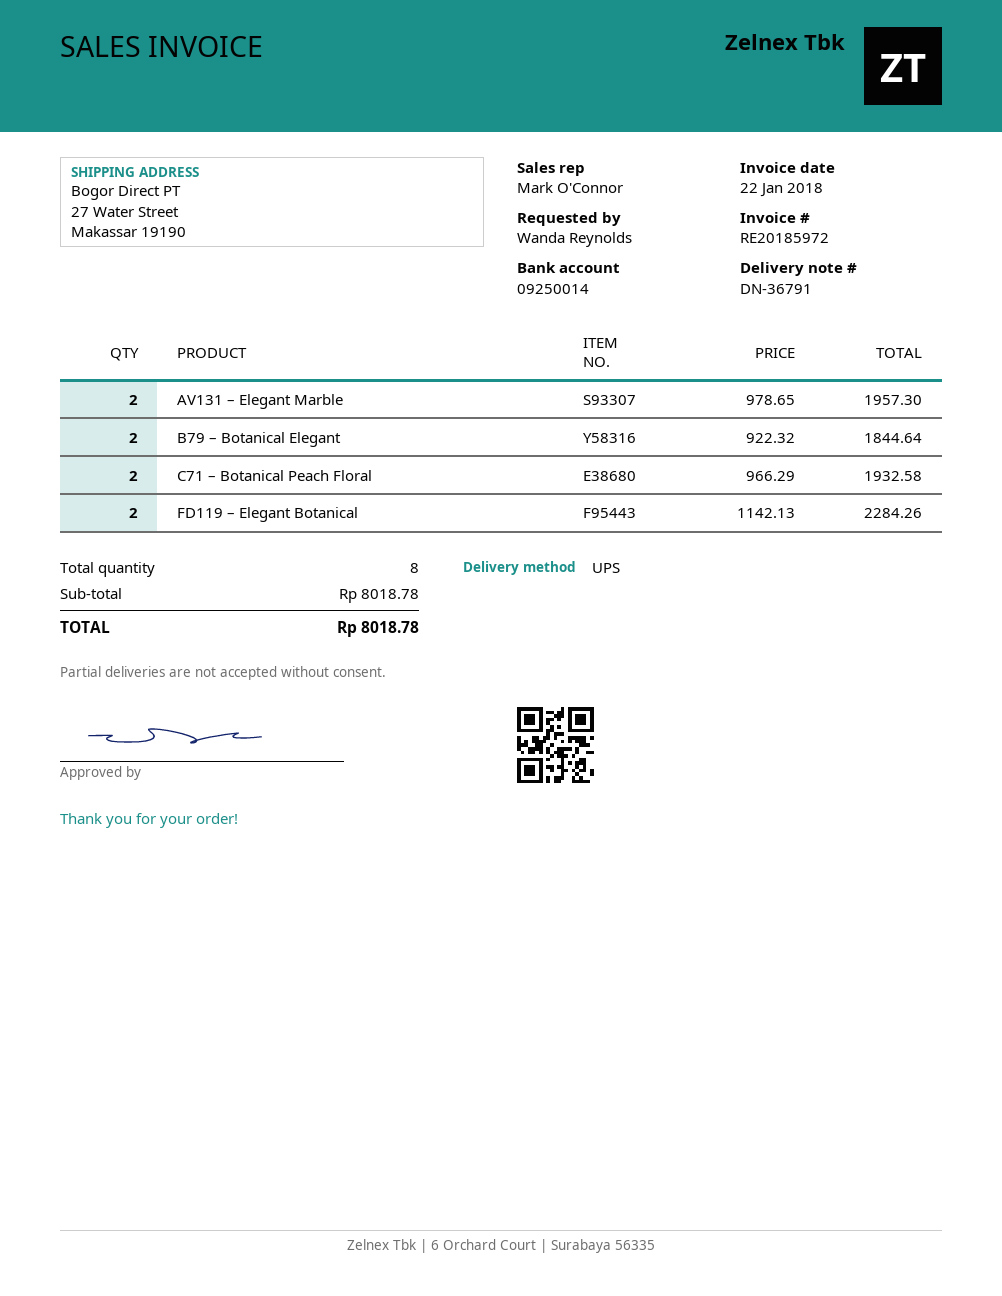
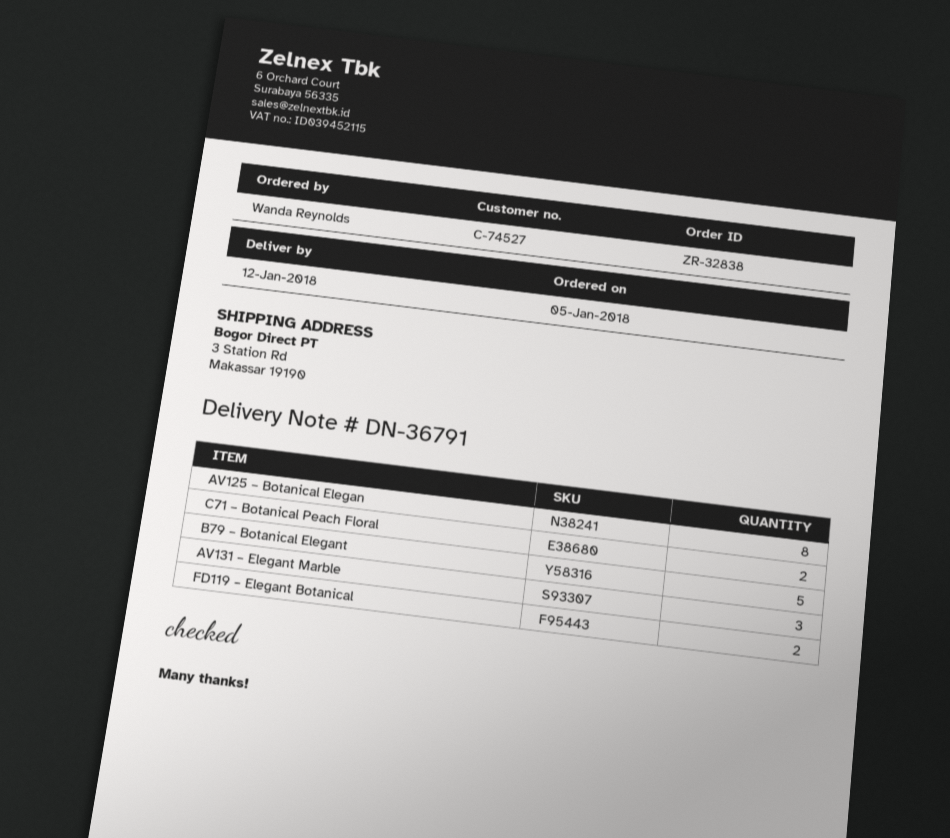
ship to: 27 Water Street, Makassar 19190 -> 3 Station Rd, Makassar 19190
AV131 – Elegant Marble: 2 -> 3
B79 – Botanical Elegant: 2 -> 5
AV125 – Botanical Elegan: none -> 8

